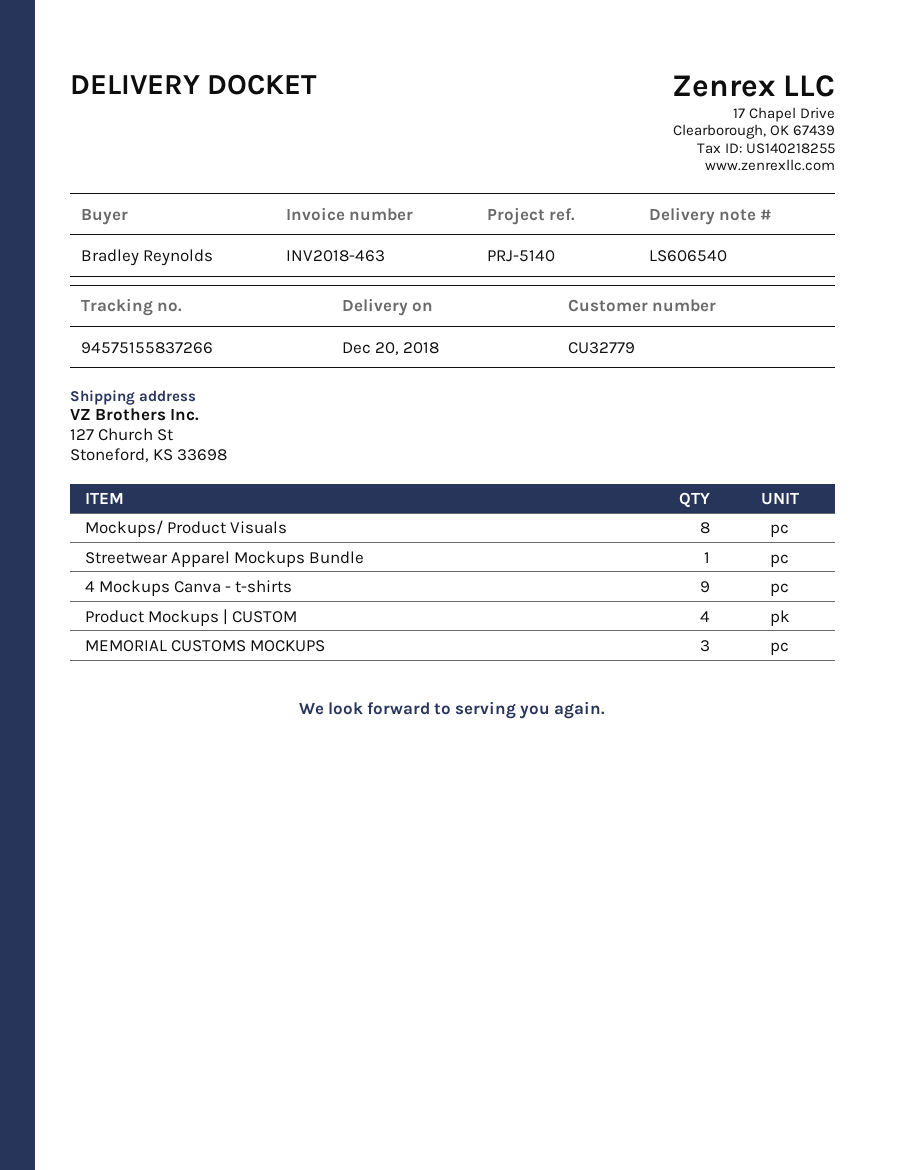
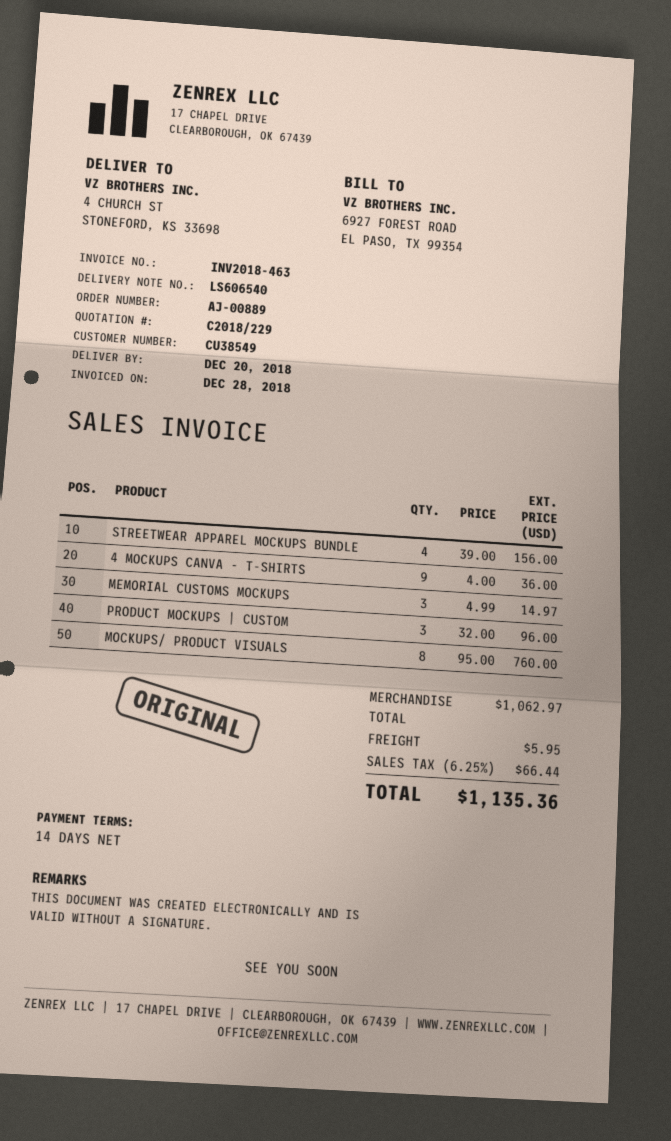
customer number: CU32779 -> CU38549
ship to: 127 Church St, Stoneford, KS 33698 -> 4 CHURCH ST, STONEFORD, KS 33698
Streetwear Apparel Mockups Bundle: 1 -> 4
Product Mockups | CUSTOM: 4 -> 3

